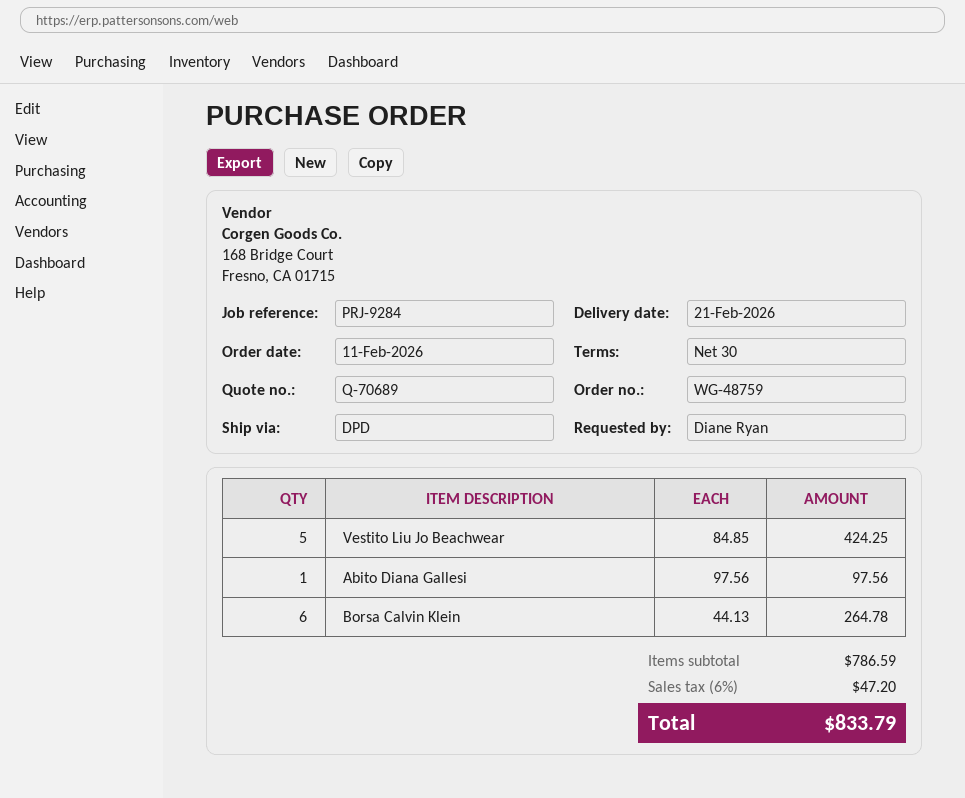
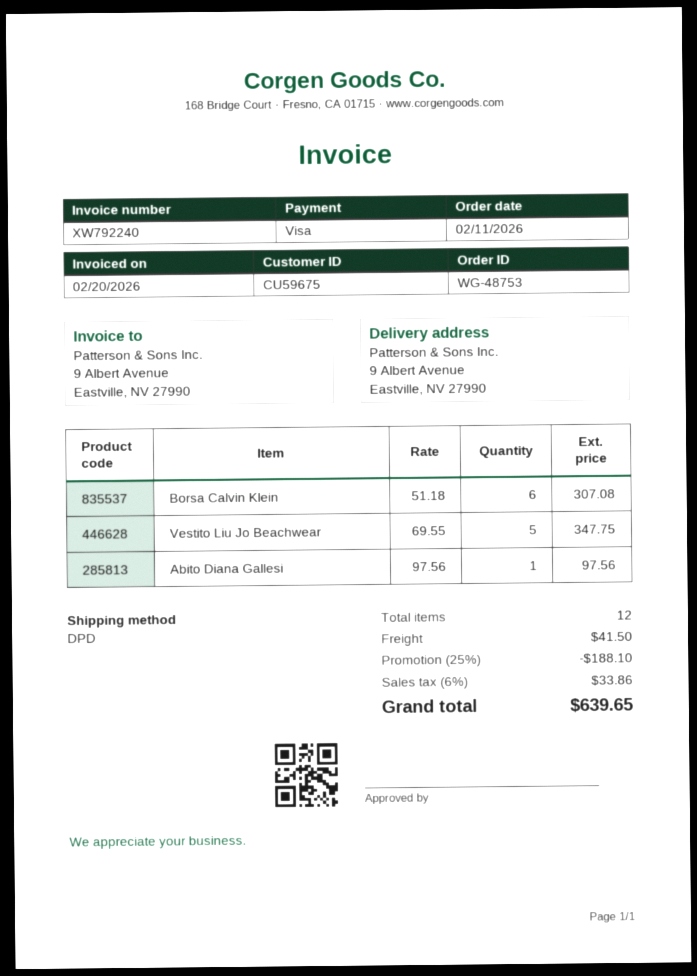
order number: WG-48759 -> WG-48753
Vestito Liu Jo Beachwear: 5 x 84.85 = 424.25 -> 5 x 69.55 = 347.75
Borsa Calvin Klein: 6 x 44.13 = 264.78 -> 6 x 51.18 = 307.08
discount: none -> 25% = 188.10
shipping: none -> 41.50
tax: 6% = 47.20 -> 6% = 33.86
total: 833.79 -> 639.65

